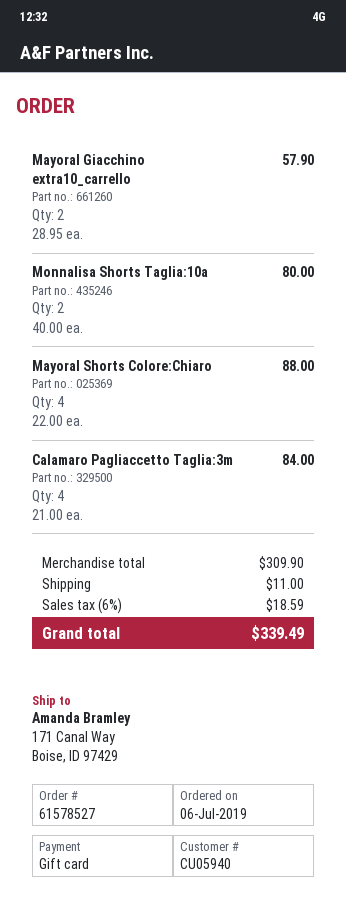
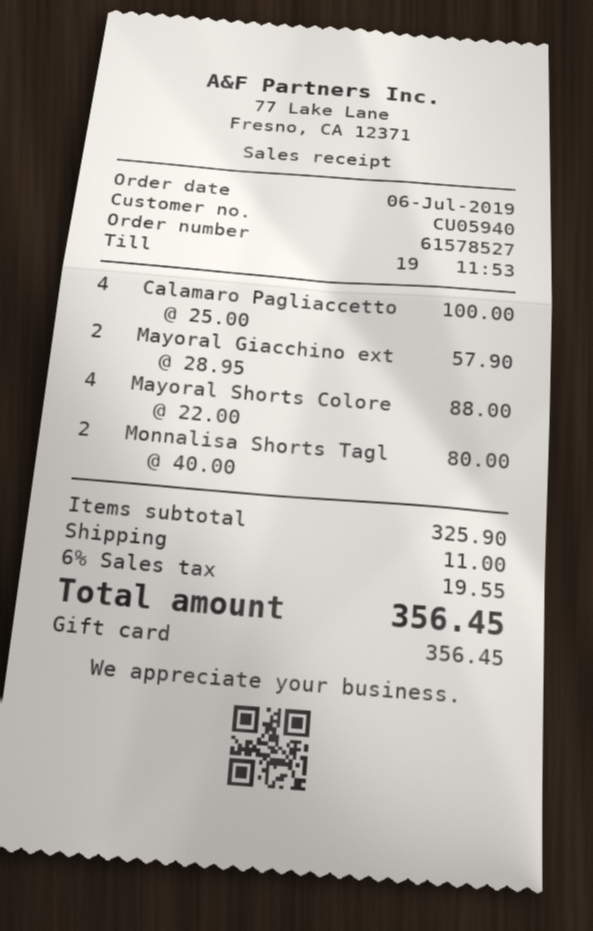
Calamaro Pagliaccetto Taglia:3m: 4 x 21.00 = 84.00 -> 4 x 25.00 = 100.00
subtotal: 309.90 -> 325.90
tax: 6% = 18.59 -> 6% = 19.55
total: 339.49 -> 356.45

